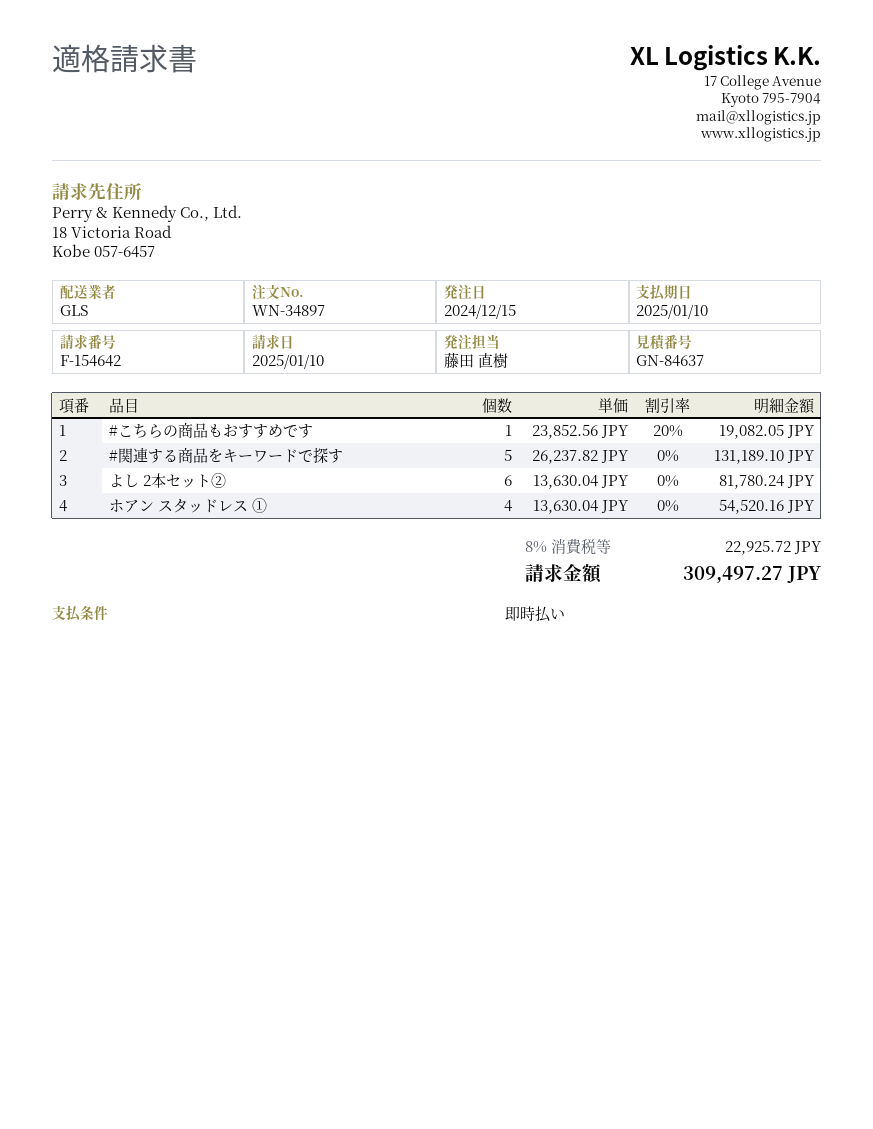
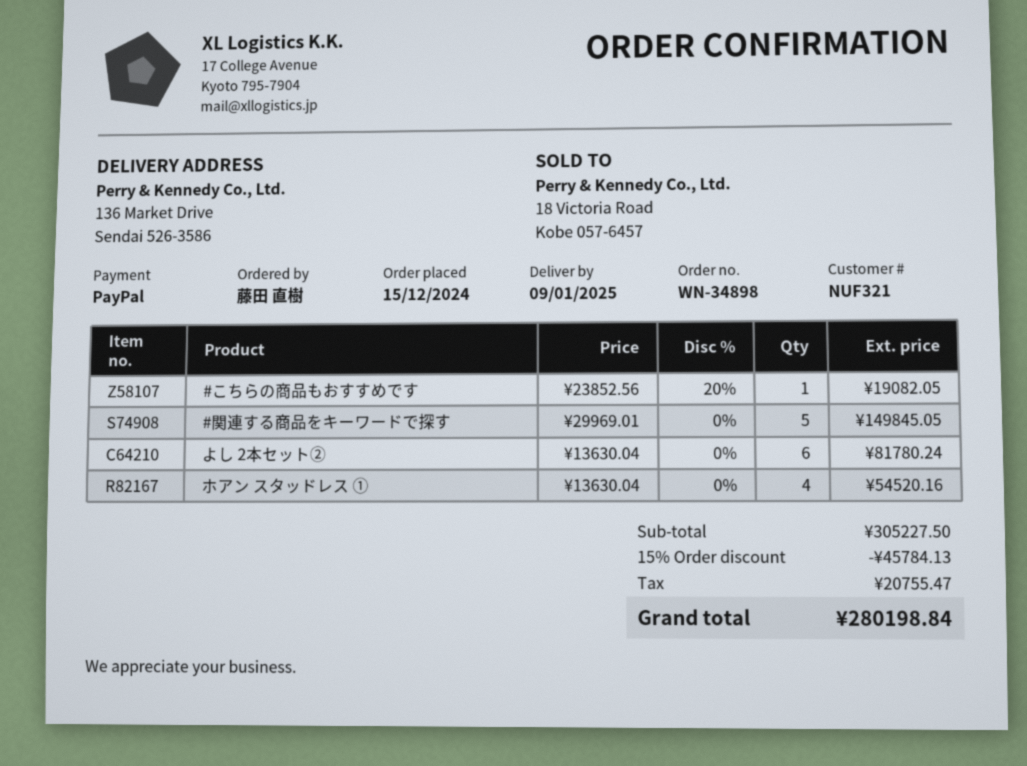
order number: WN-34897 -> WN-34898
#関連する商品をキーワードで探す: 5 x 26237.82 = 131189.10 -> 5 x 29969.01 = 149845.05
discount: none -> 15% = 45784.13
tax: 22925.72 -> 20755.47
total: 309497.27 -> 280198.84

